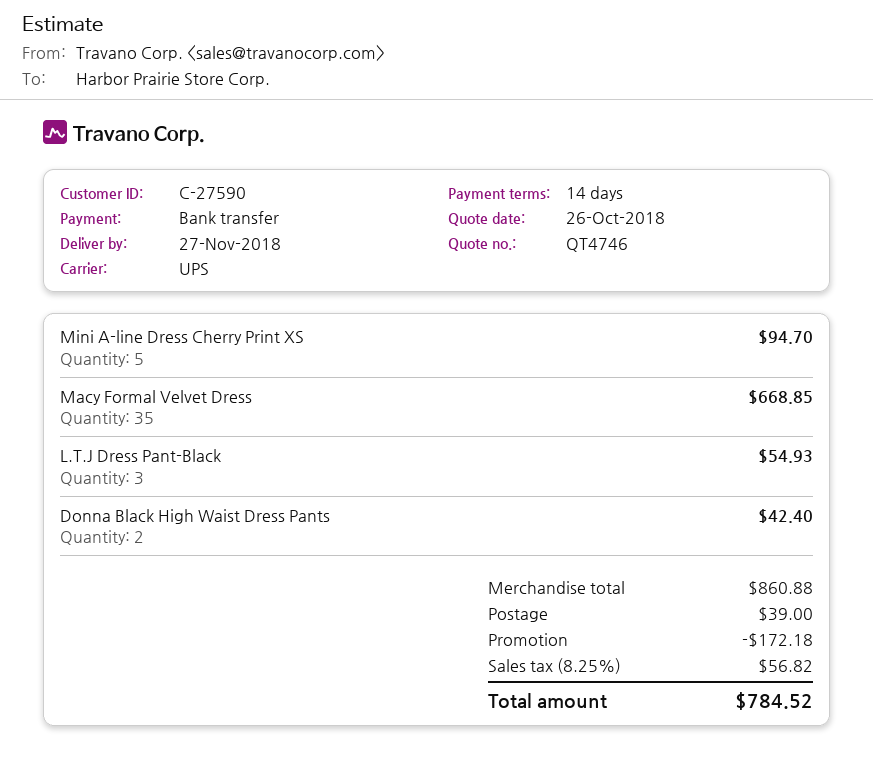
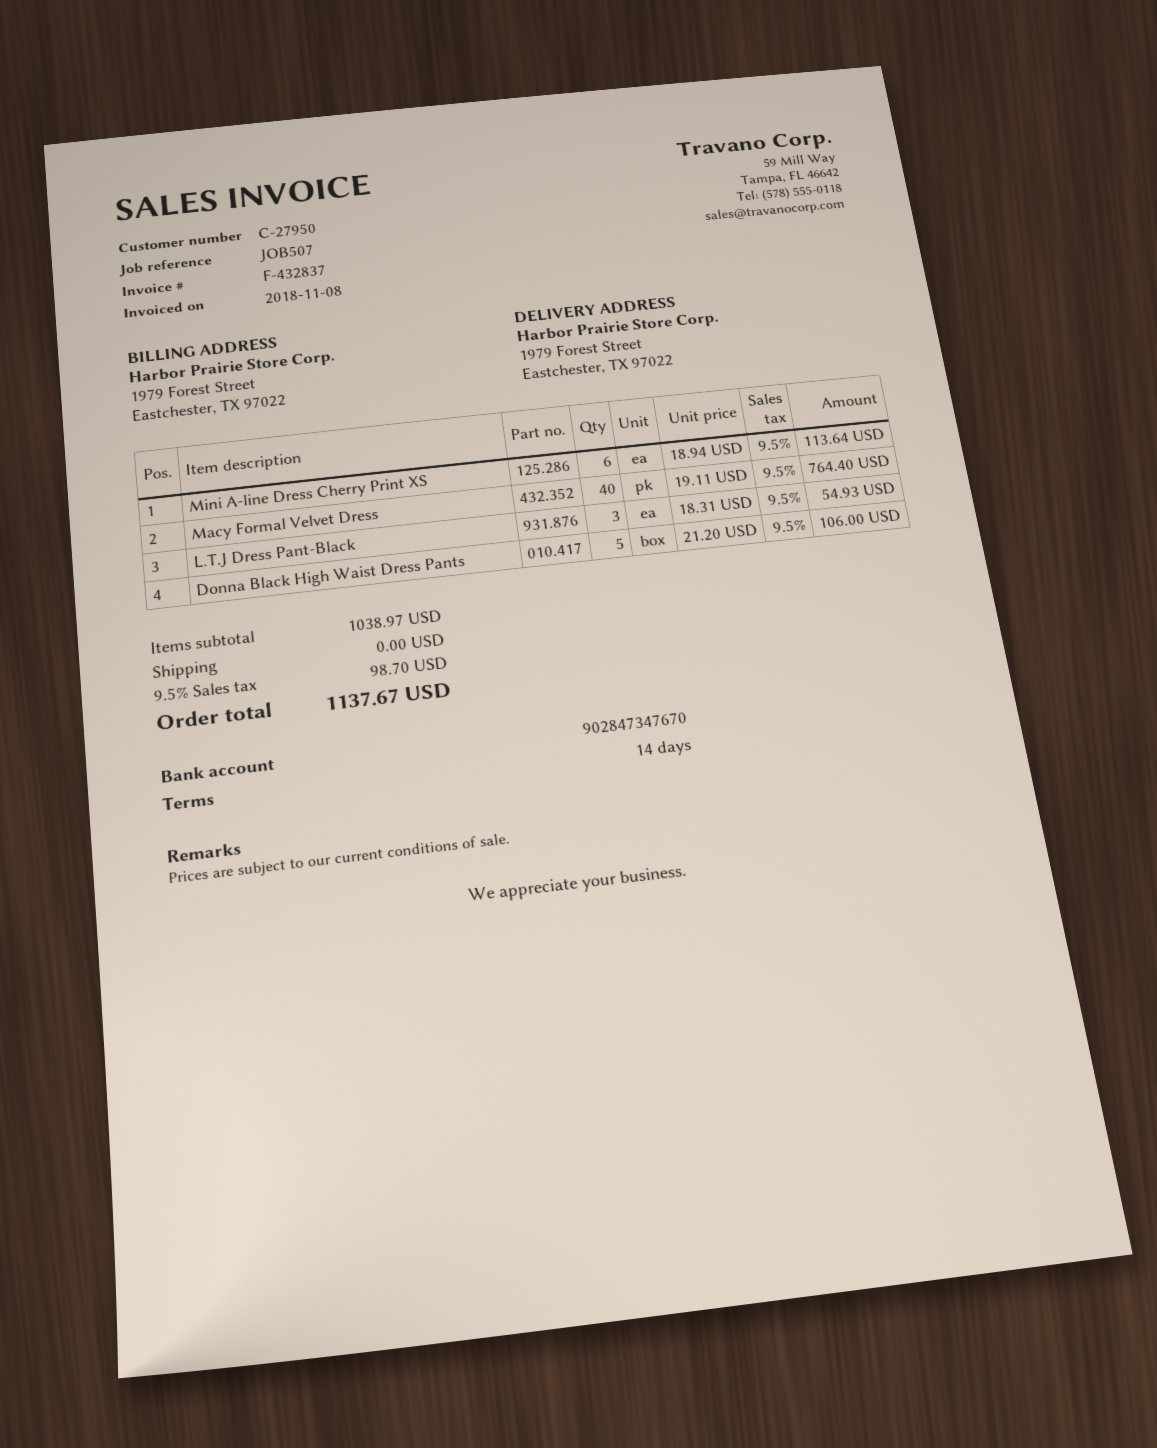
customer number: C-27590 -> C-27950
Mini A-line Dress Cherry Print XS: 5 for 94.70 -> 6 for 113.64
Macy Formal Velvet Dress: 35 for 668.85 -> 40 for 764.40
Donna Black High Waist Dress Pants: 2 for 42.40 -> 5 for 106.00
subtotal: 860.88 -> 1038.97
discount: 172.18 -> none
shipping: 39.00 -> 0.00
tax: 8.25% = 56.82 -> 9.5% = 98.70
total: 784.52 -> 1137.67

